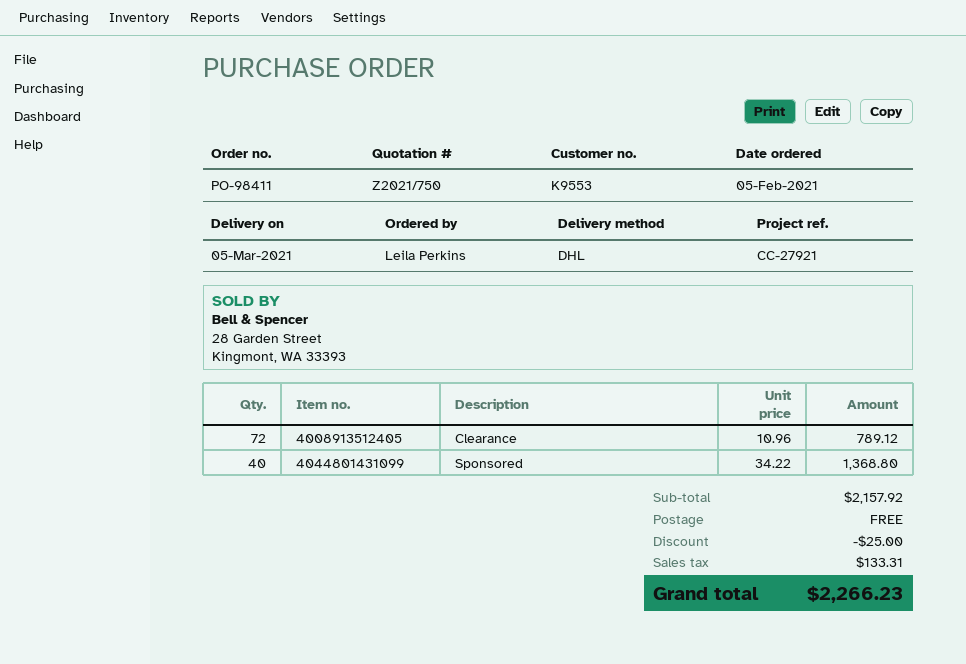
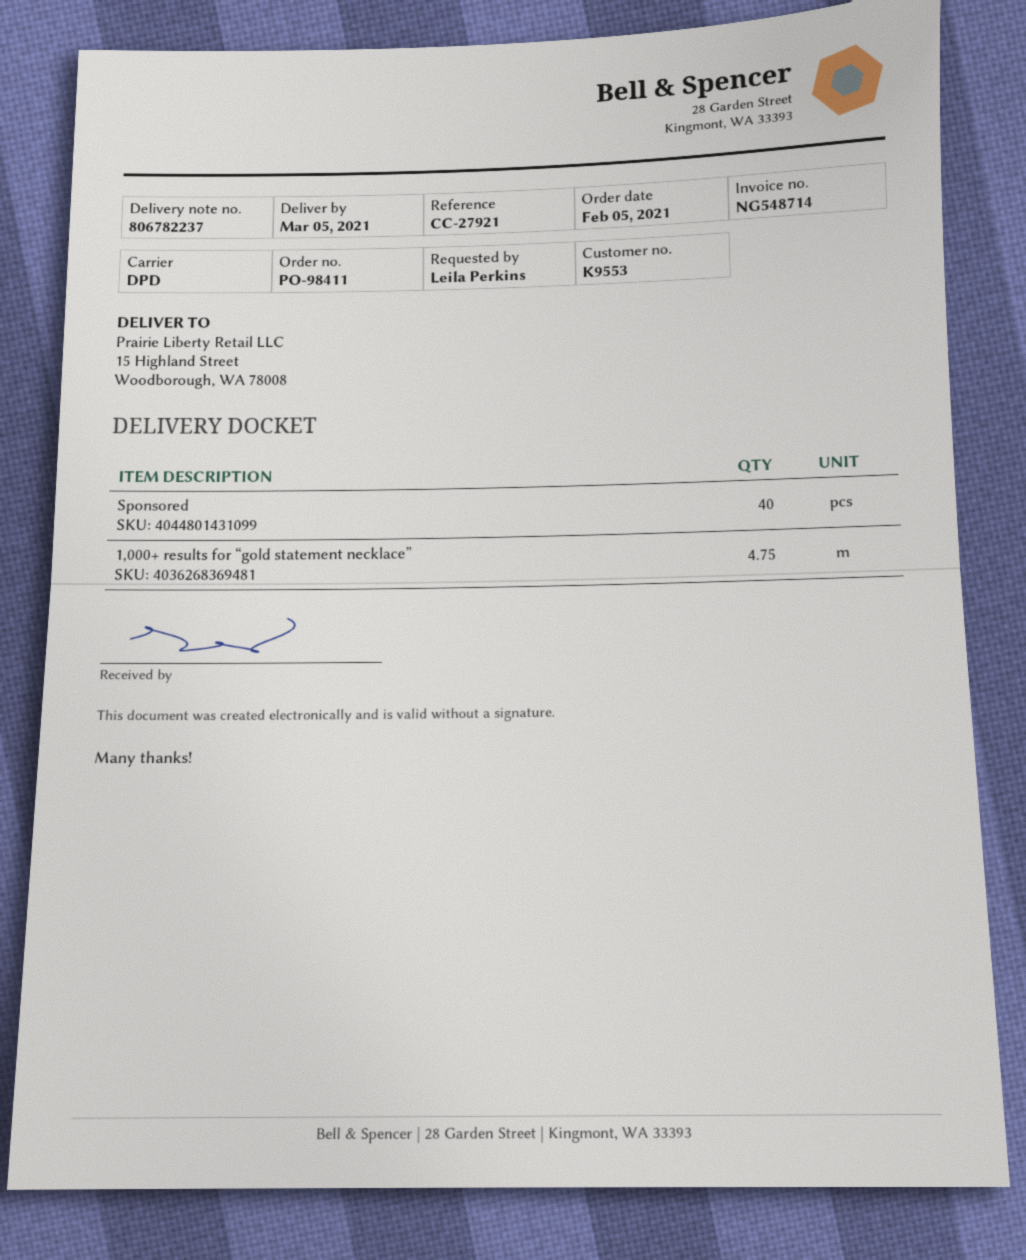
shipping method: DHL -> DPD
Clearance: 72 -> none
1,000+ results for “gold statement necklace”: none -> 4.75

